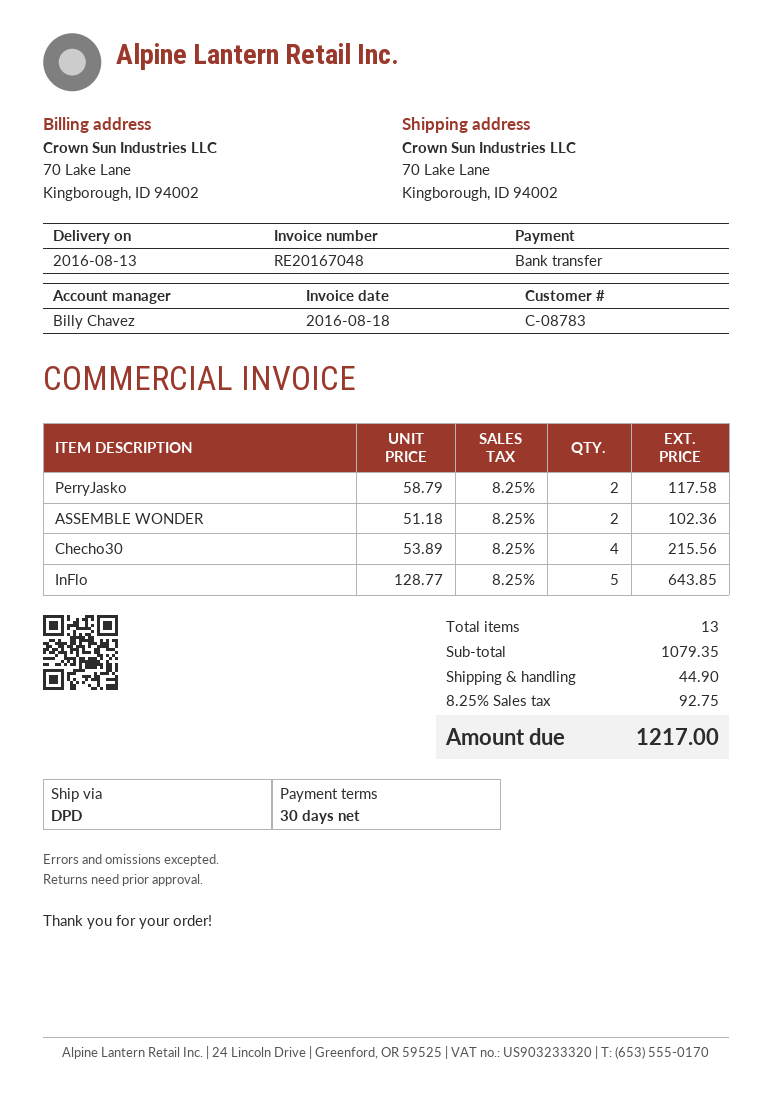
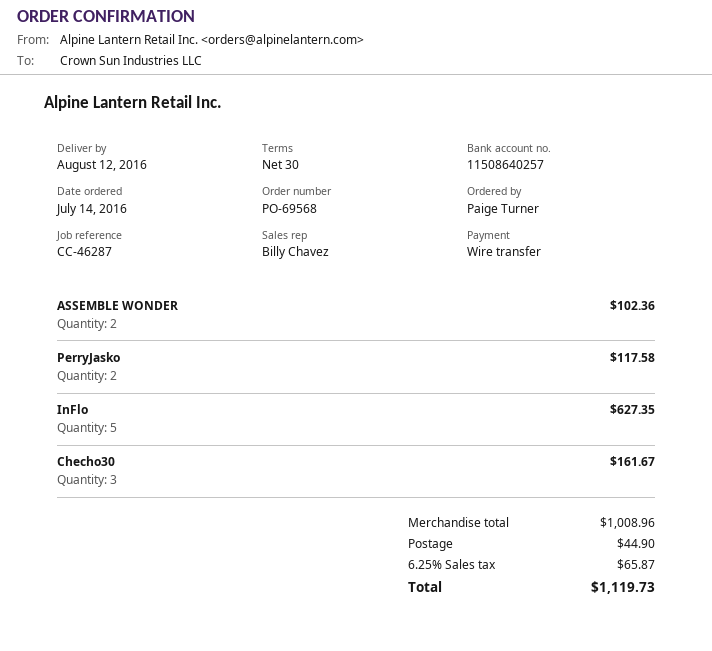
delivery date: 2016-08-13 -> 2016-08-12
Checho30: 4 for 215.56 -> 3 for 161.67
InFlo: 5 for 643.85 -> 5 for 627.35
subtotal: 1079.35 -> 1008.96
tax: 8.25% = 92.75 -> 6.25% = 65.87
total: 1217.00 -> 1119.73

